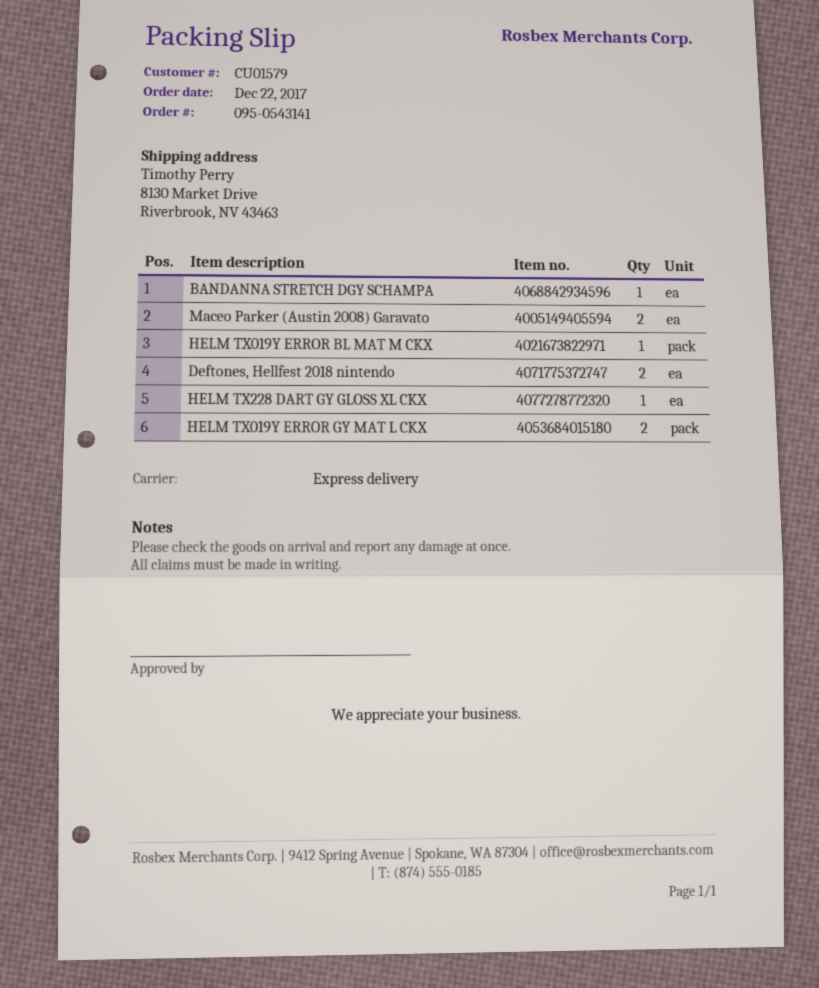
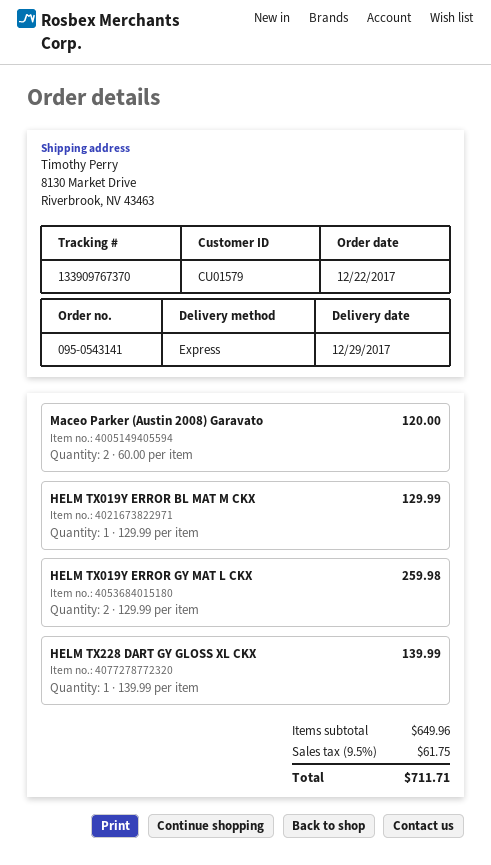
BANDANNA STRETCH DGY SCHAMPA: 1 -> none
Deftones, Hellfest 2018 nintendo: 2 -> none

